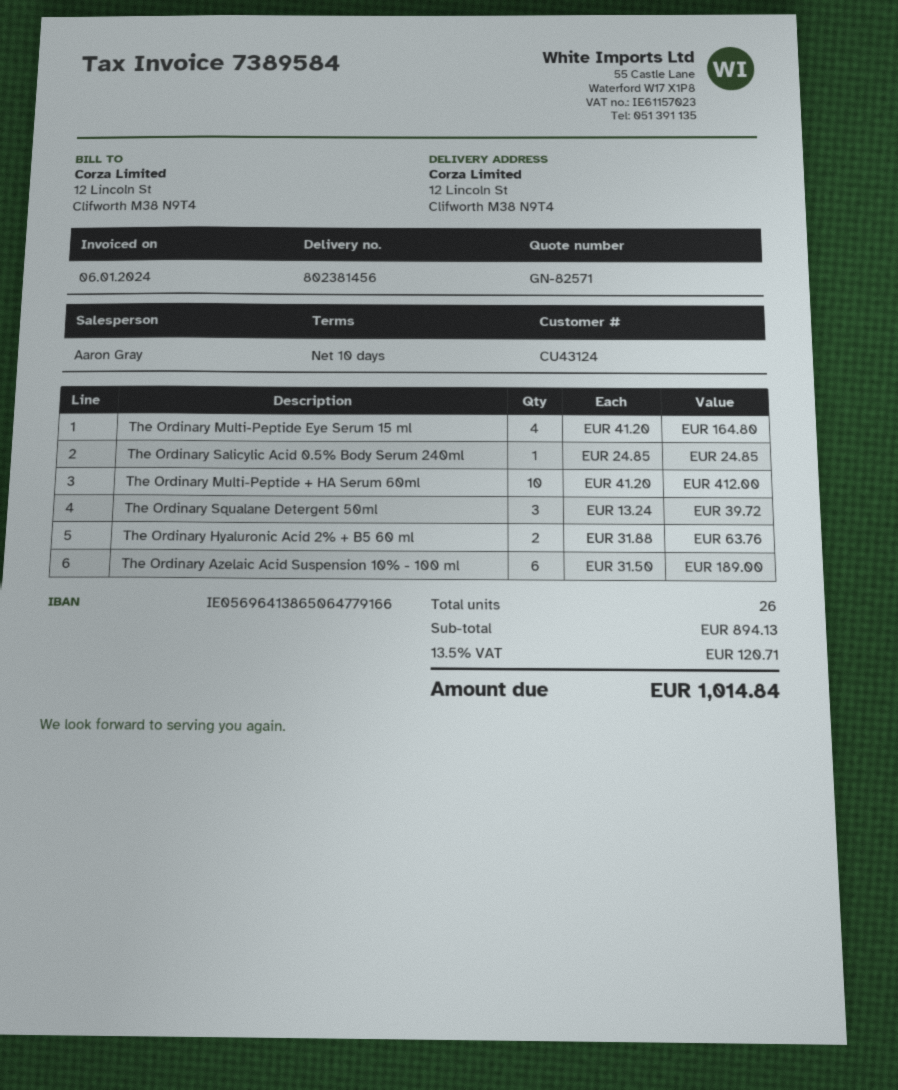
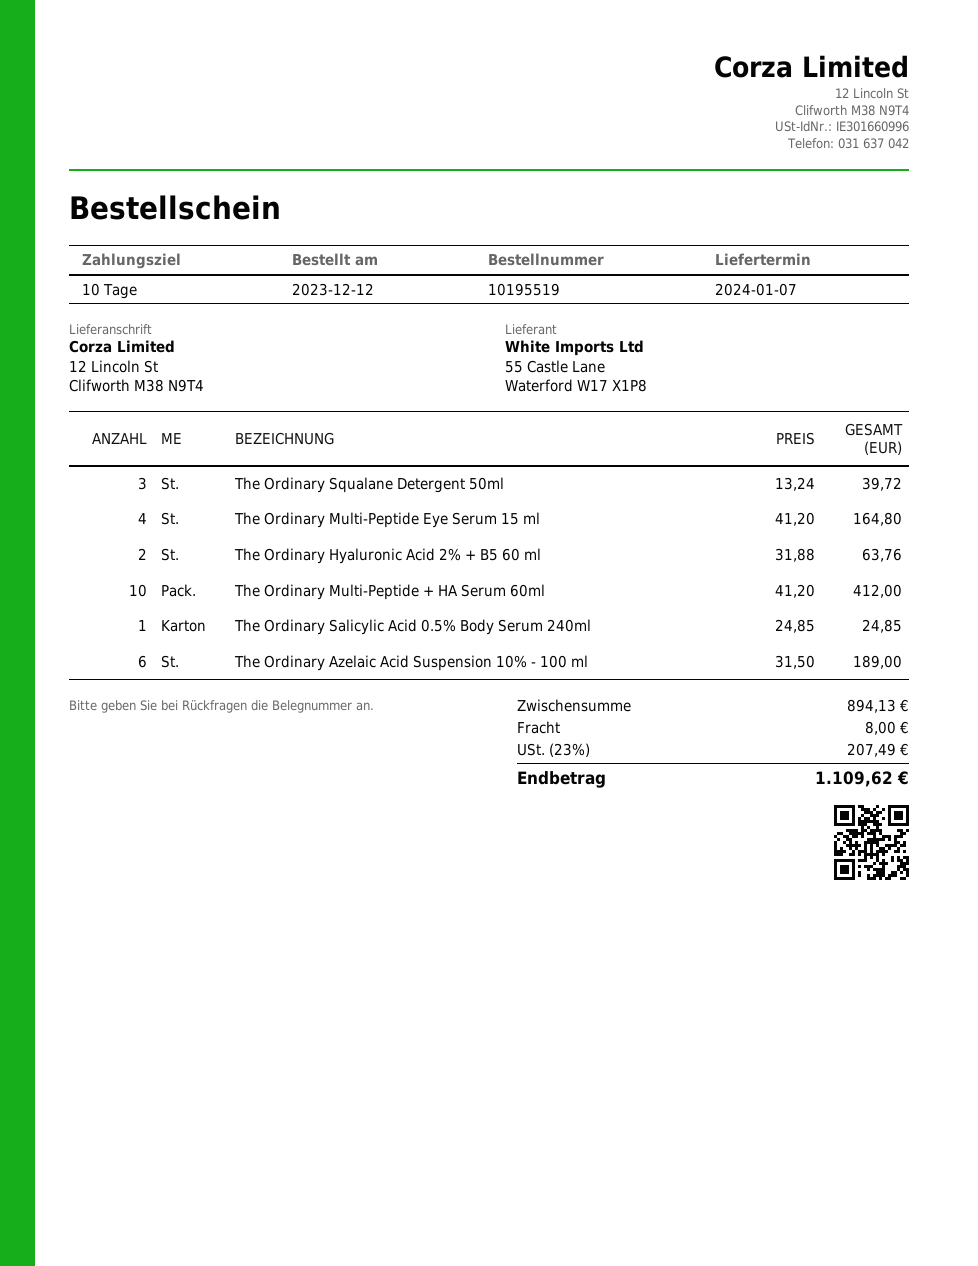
shipping: none -> 8.00
tax: 13.5% = 120.71 -> 23% = 207.49
total: 1014.84 -> 1109.62

